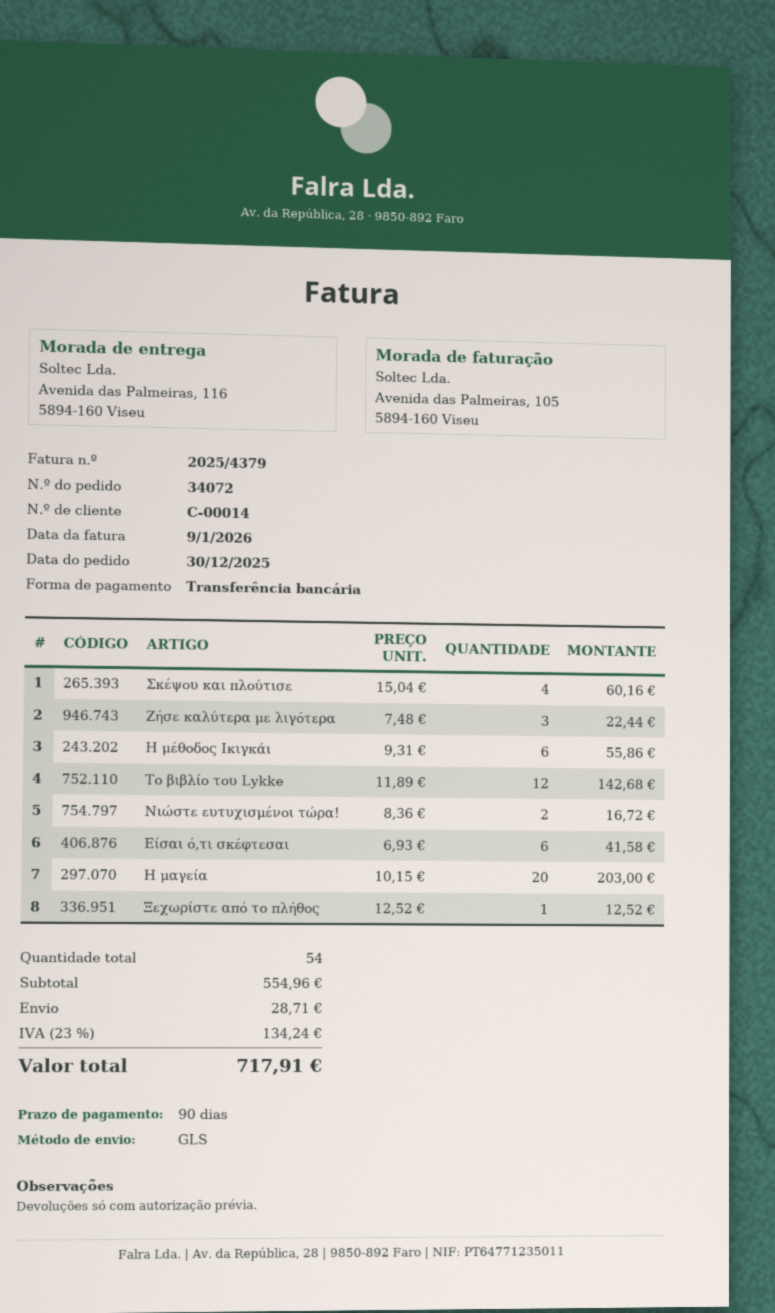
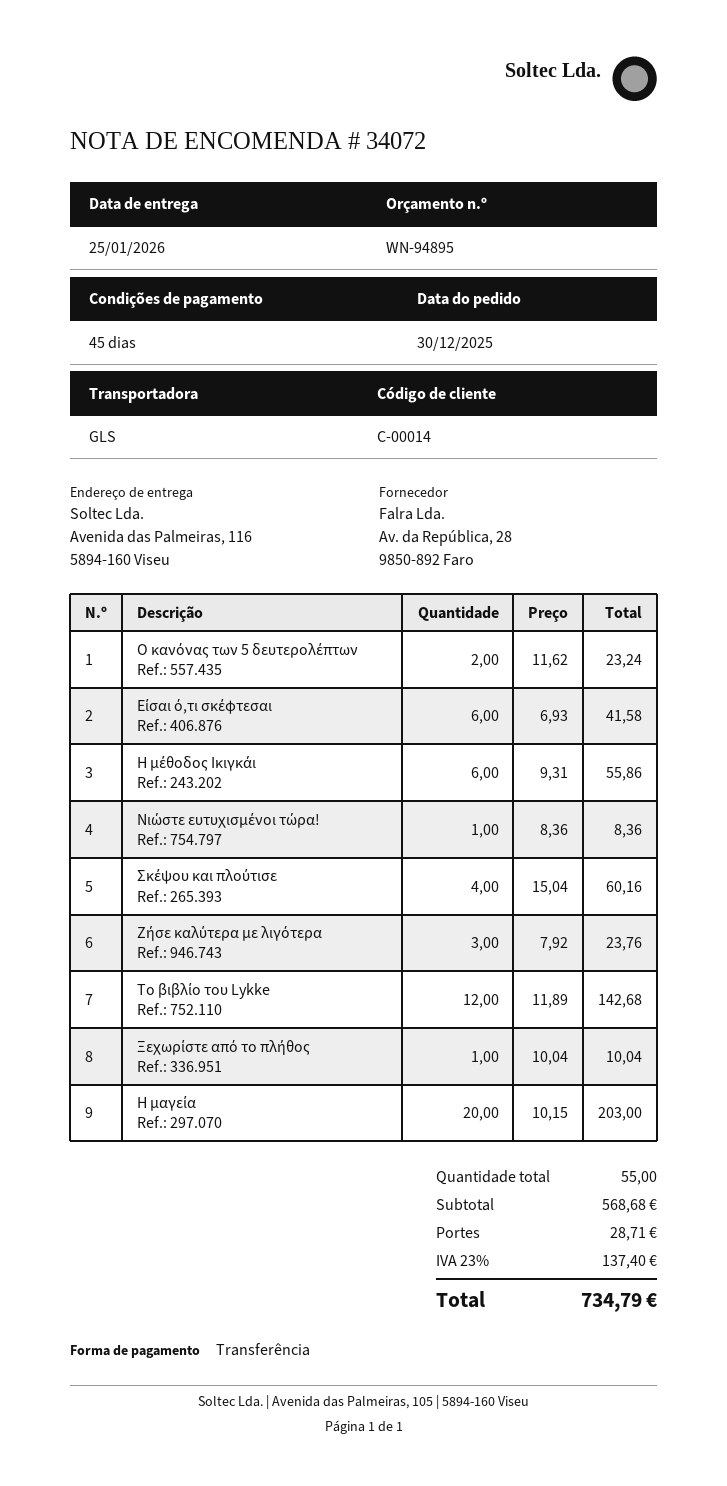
payment terms: 90 days -> 45 days
Ζήσε καλύτερα με λιγότερα: 3 x 7.48 = 22.44 -> 3 x 7.92 = 23.76
Νιώστε ευτυχισμένοι τώρα!: 2 x 8.36 = 16.72 -> 1 x 8.36 = 8.36
Ξεχωρίστε από το πλήθος: 1 x 12.52 = 12.52 -> 1 x 10.04 = 10.04
Ο κανόνας των 5 δευτερολέπτων: none -> 2 x 11.62 = 23.24
total quantity: 54 -> 55
subtotal: 554.96 -> 568.68
tax: 23% = 134.24 -> 23% = 137.40
total: 717.91 -> 734.79

